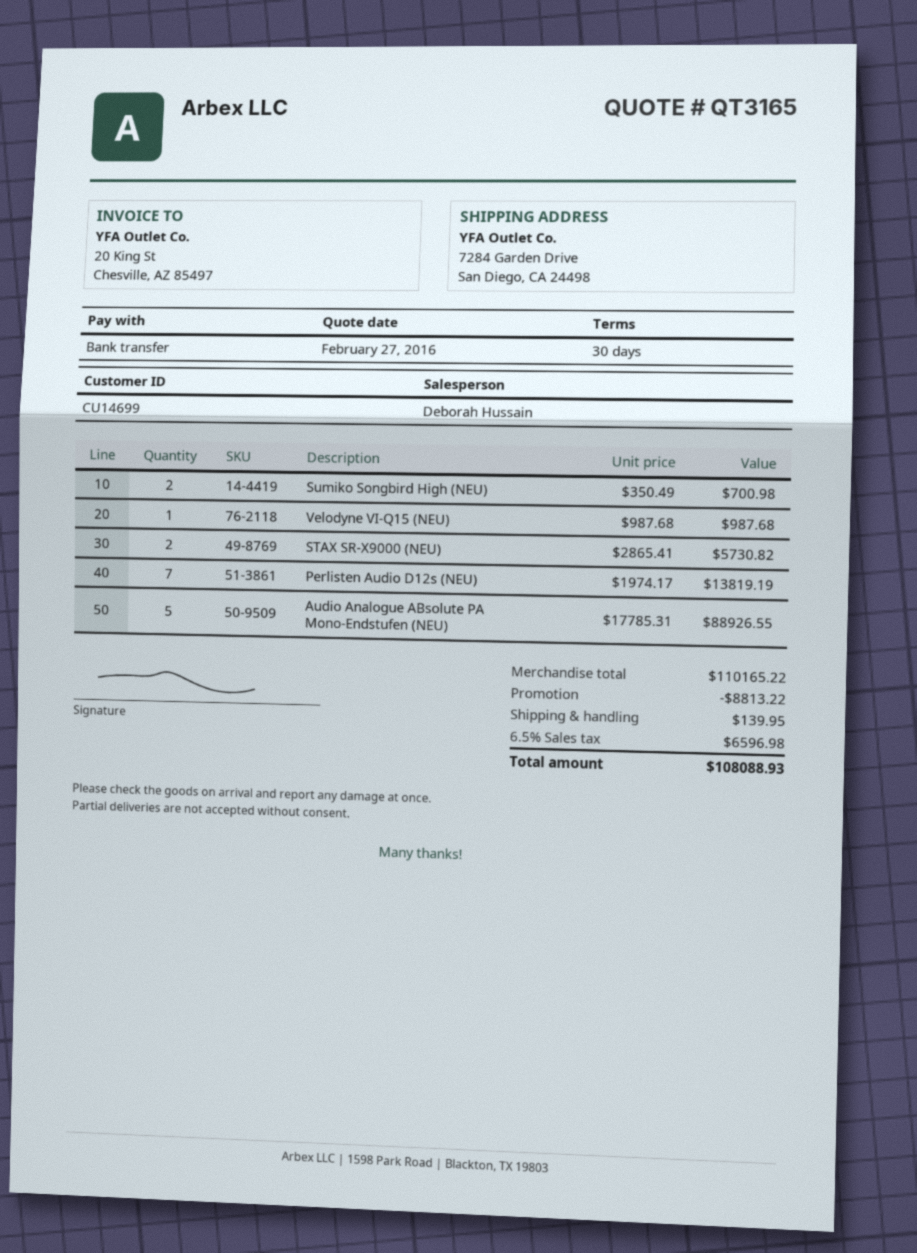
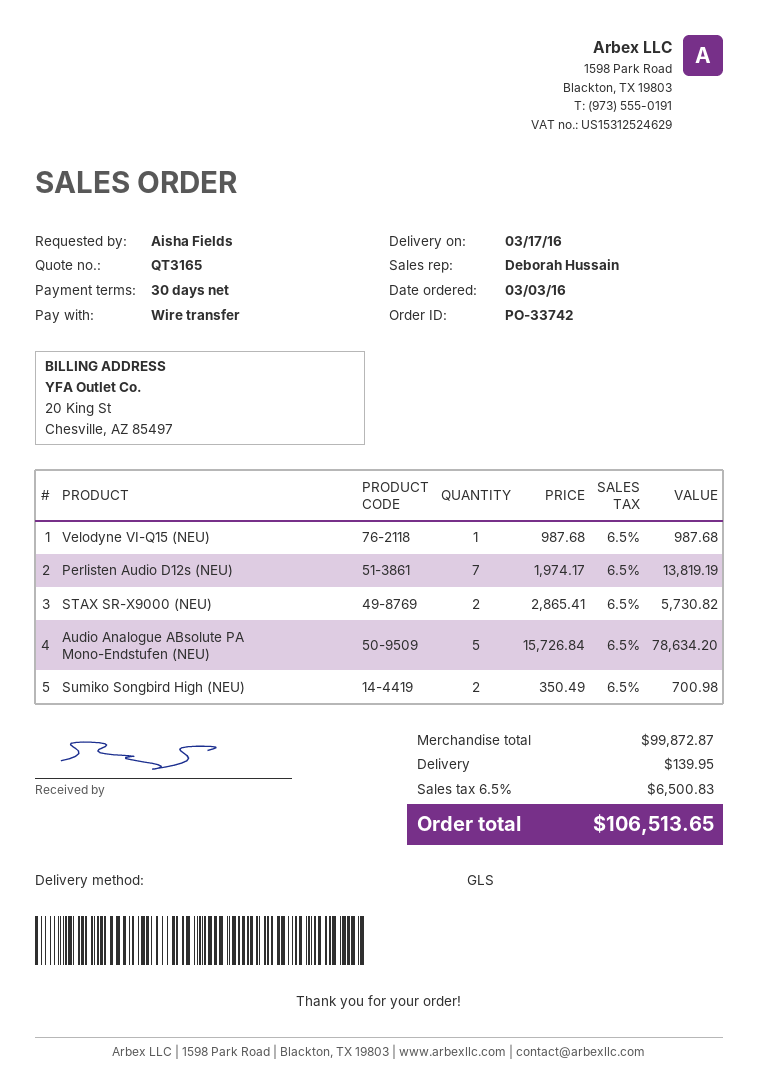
Audio Analogue ABsolute PA Mono-Endstufen (NEU): 5 x 17785.31 = 88926.55 -> 5 x 15726.84 = 78634.20
subtotal: 110165.22 -> 99872.87
discount: 8813.22 -> none
tax: 6.5% = 6596.98 -> 6.5% = 6500.83
total: 108088.93 -> 106513.65

